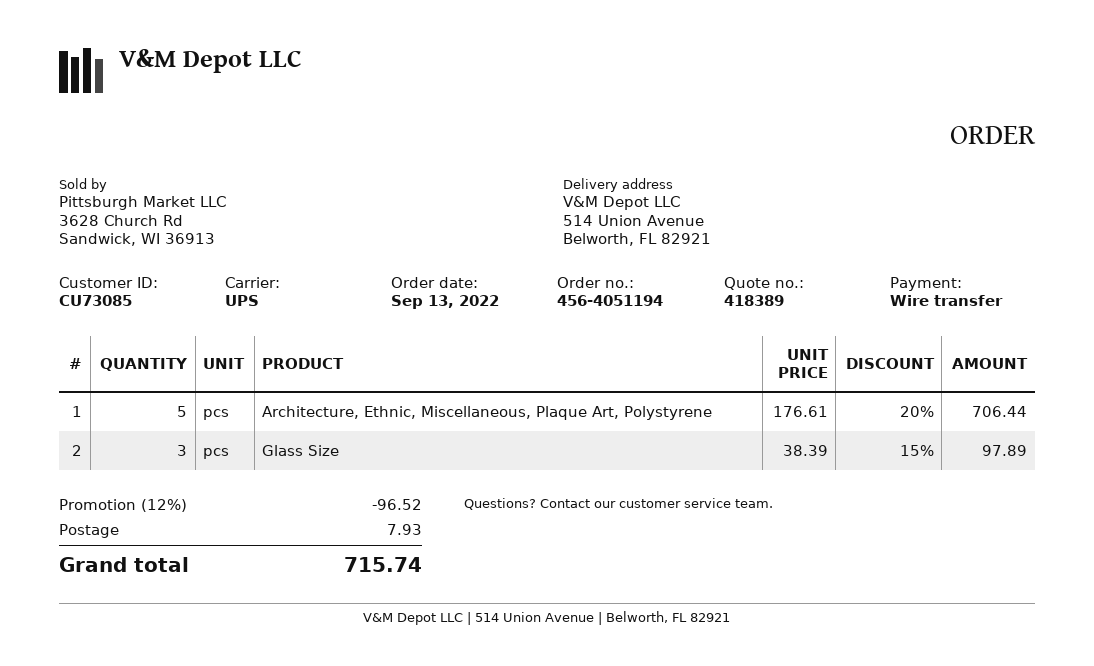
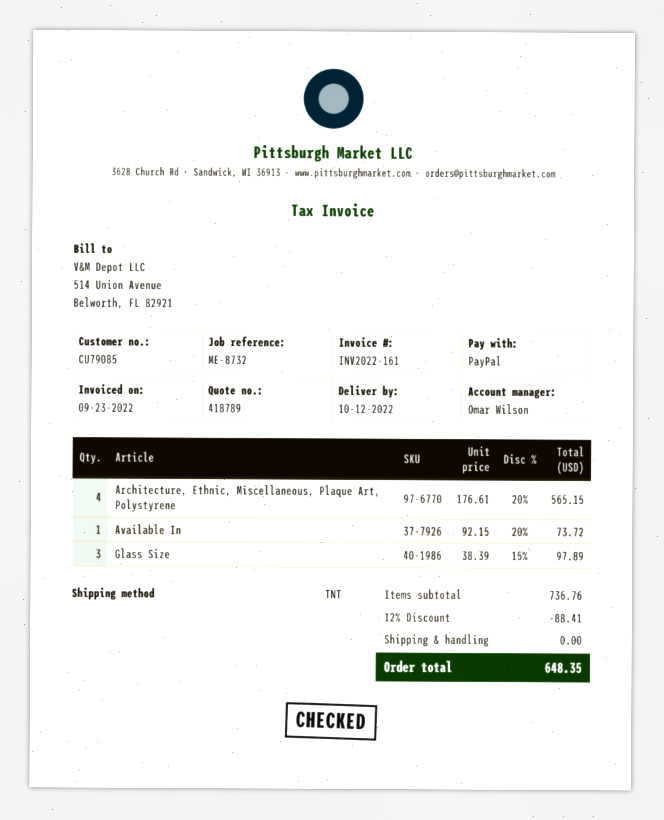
quote number: 418389 -> 418789
customer number: CU73085 -> CU79085
payment method: bank transfer -> PayPal
shipping method: UPS -> TNT
Architecture, Ethnic, Miscellaneous, Plaque Art, Polystyrene: 5 x 176.61 - 20% = 706.44 -> 4 x 176.61 - 20% = 565.15
Available In: none -> 1 x 92.15 - 20% = 73.72
discount: 12% = 96.52 -> 12% = 88.41
shipping: 7.93 -> 0.00
total: 715.74 -> 648.35

